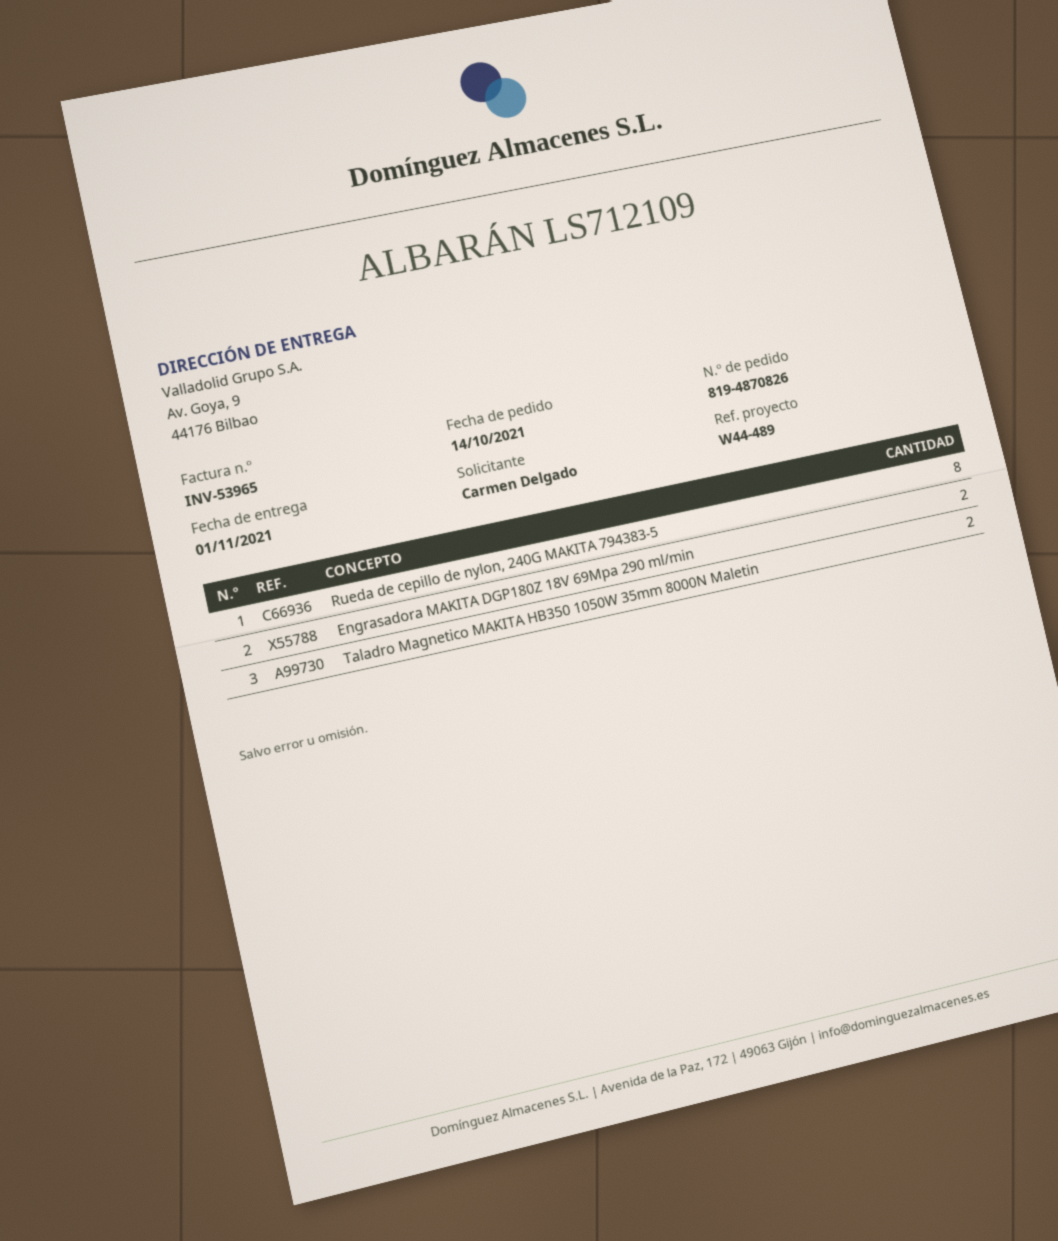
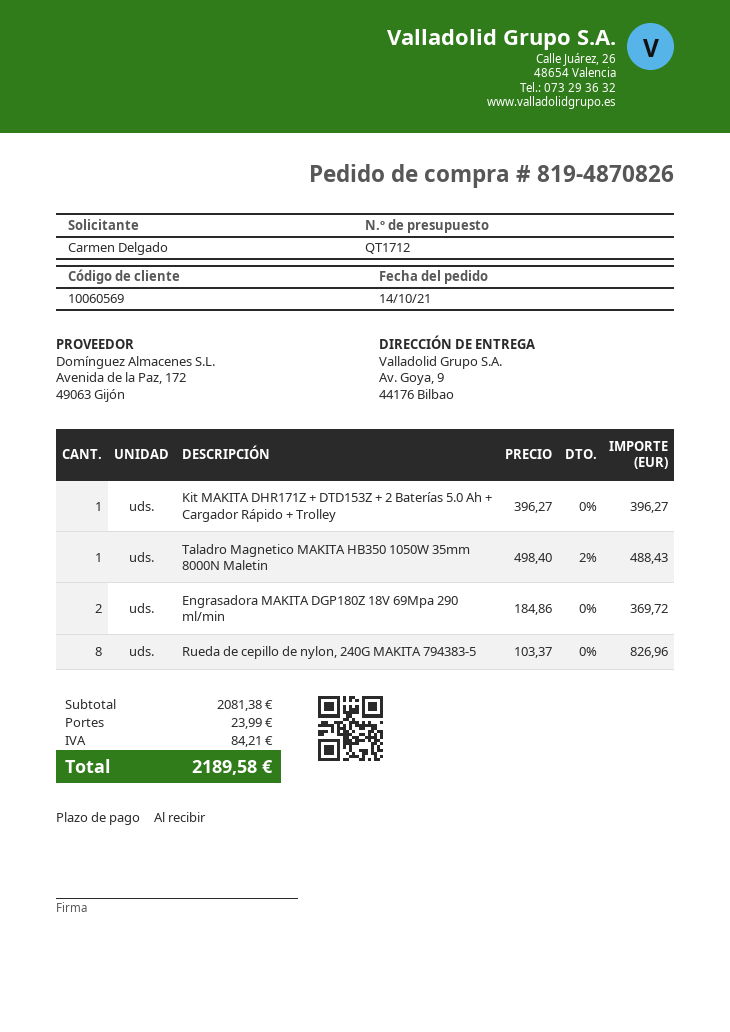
Taladro Magnetico MAKITA HB350 1050W 35mm 8000N Maletin: 2 -> 1
Kit MAKITA DHR171Z + DTD153Z + 2 Baterías 5.0 Ah + Cargador Rápido + Trolley: none -> 1

